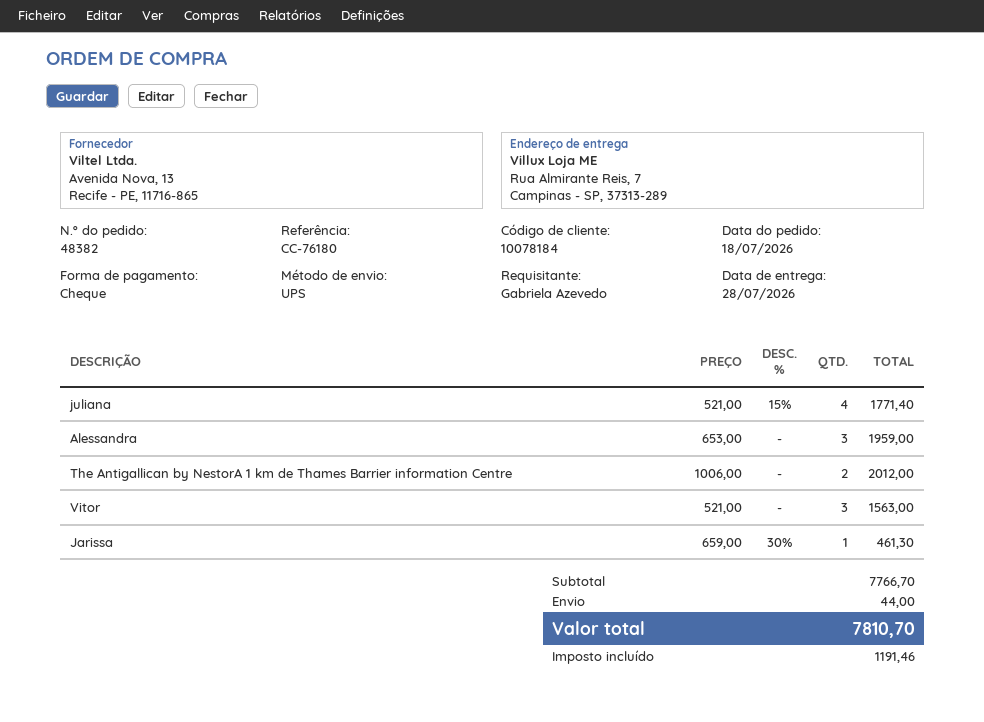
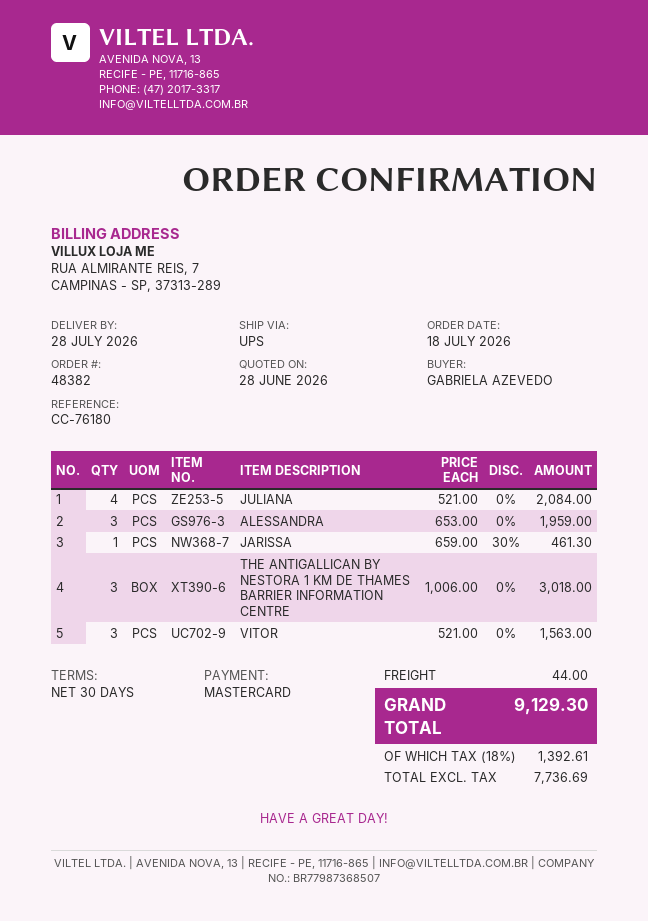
payment method: cheque -> Mastercard
juliana: 4 x 521.00 - 15% = 1771.40 -> 4 x 521.00 = 2084.00
The Antigallican by NestorA 1 km de Thames Barrier information Centre: 2 x 1006.00 = 2012.00 -> 3 x 1006.00 = 3018.00
tax: 1191.46 -> 1392.61
total: 7810.70 -> 9129.30

